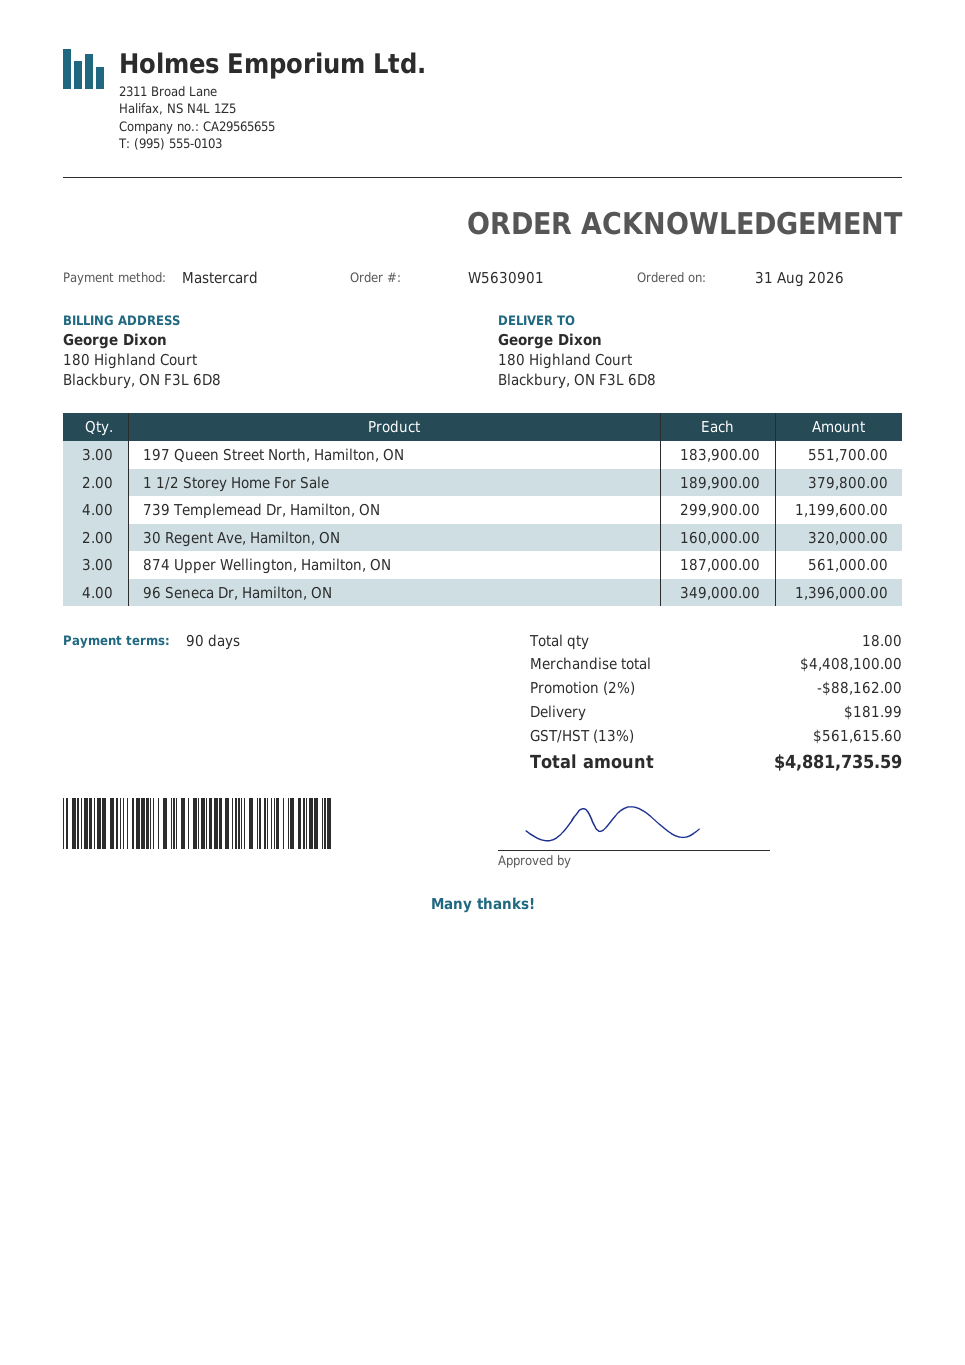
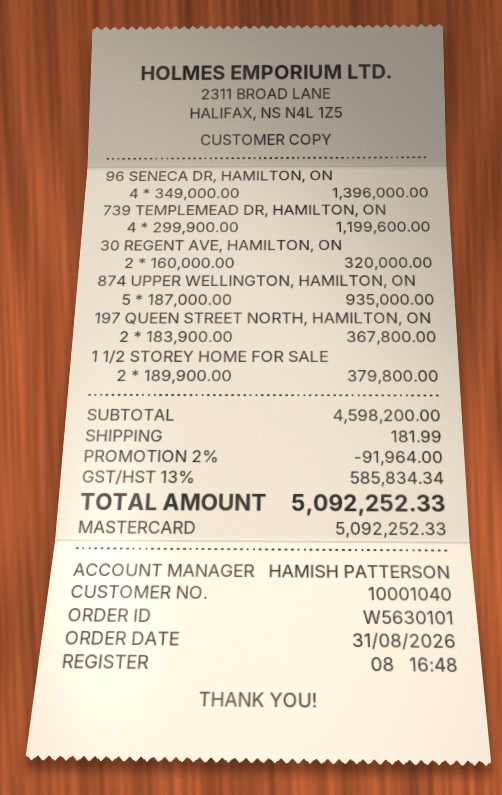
order number: W5630901 -> W5630101
197 Queen Street North, Hamilton, ON: 3 x 183900.00 = 551700.00 -> 2 x 183900.00 = 367800.00
874 Upper Wellington, Hamilton, ON: 3 x 187000.00 = 561000.00 -> 5 x 187000.00 = 935000.00
subtotal: 4408100.00 -> 4598200.00
discount: 2% = 88162.00 -> 2% = 91964.00
tax: 13% = 561615.60 -> 13% = 585834.34
total: 4881735.59 -> 5092252.33

